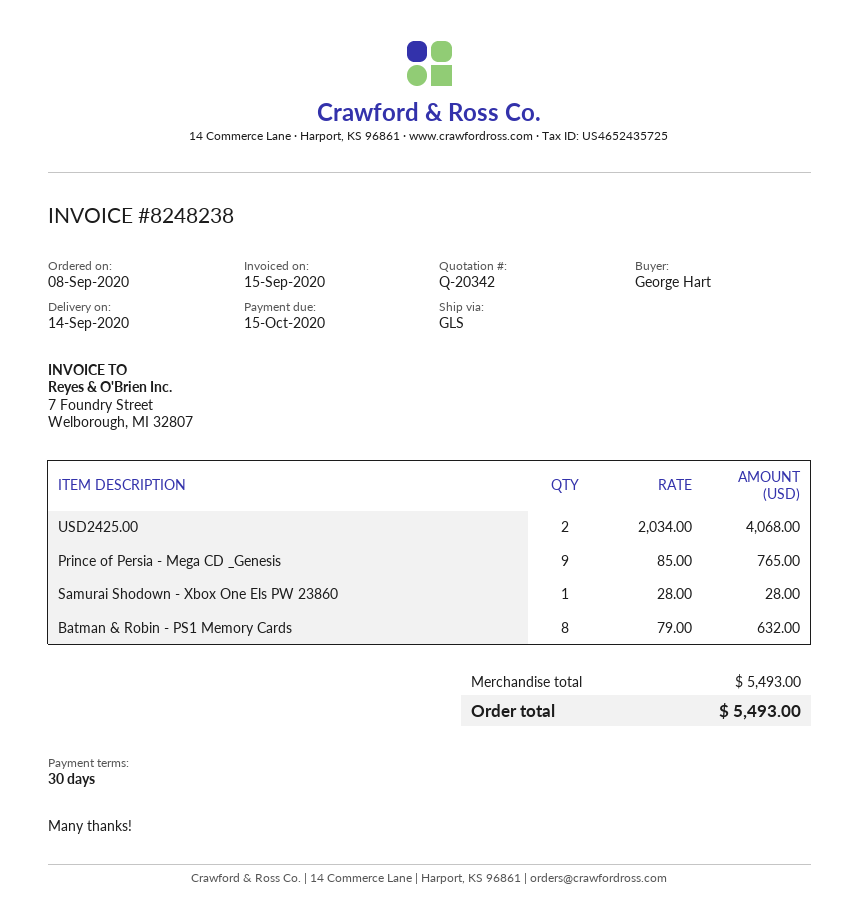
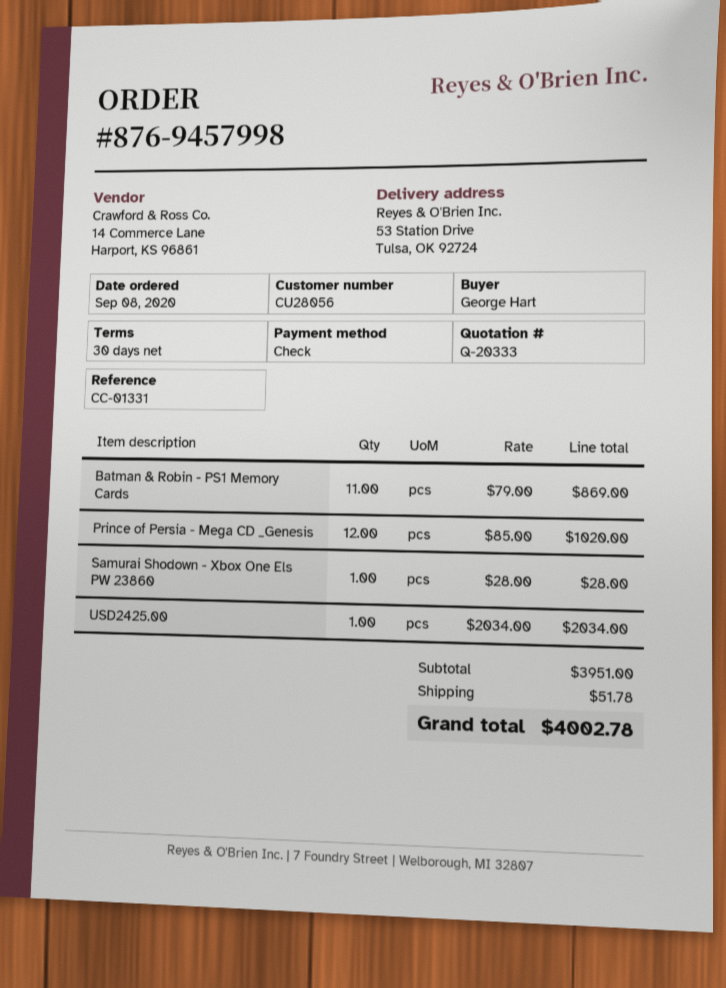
quote number: Q-20342 -> Q-20333
USD2425.00: 2 x 2034.00 = 4068.00 -> 1 x 2034.00 = 2034.00
Prince of Persia - Mega CD _Genesis: 9 x 85.00 = 765.00 -> 12 x 85.00 = 1020.00
Batman & Robin - PS1 Memory Cards: 8 x 79.00 = 632.00 -> 11 x 79.00 = 869.00
subtotal: 5493.00 -> 3951.00
shipping: none -> 51.78
total: 5493.00 -> 4002.78

